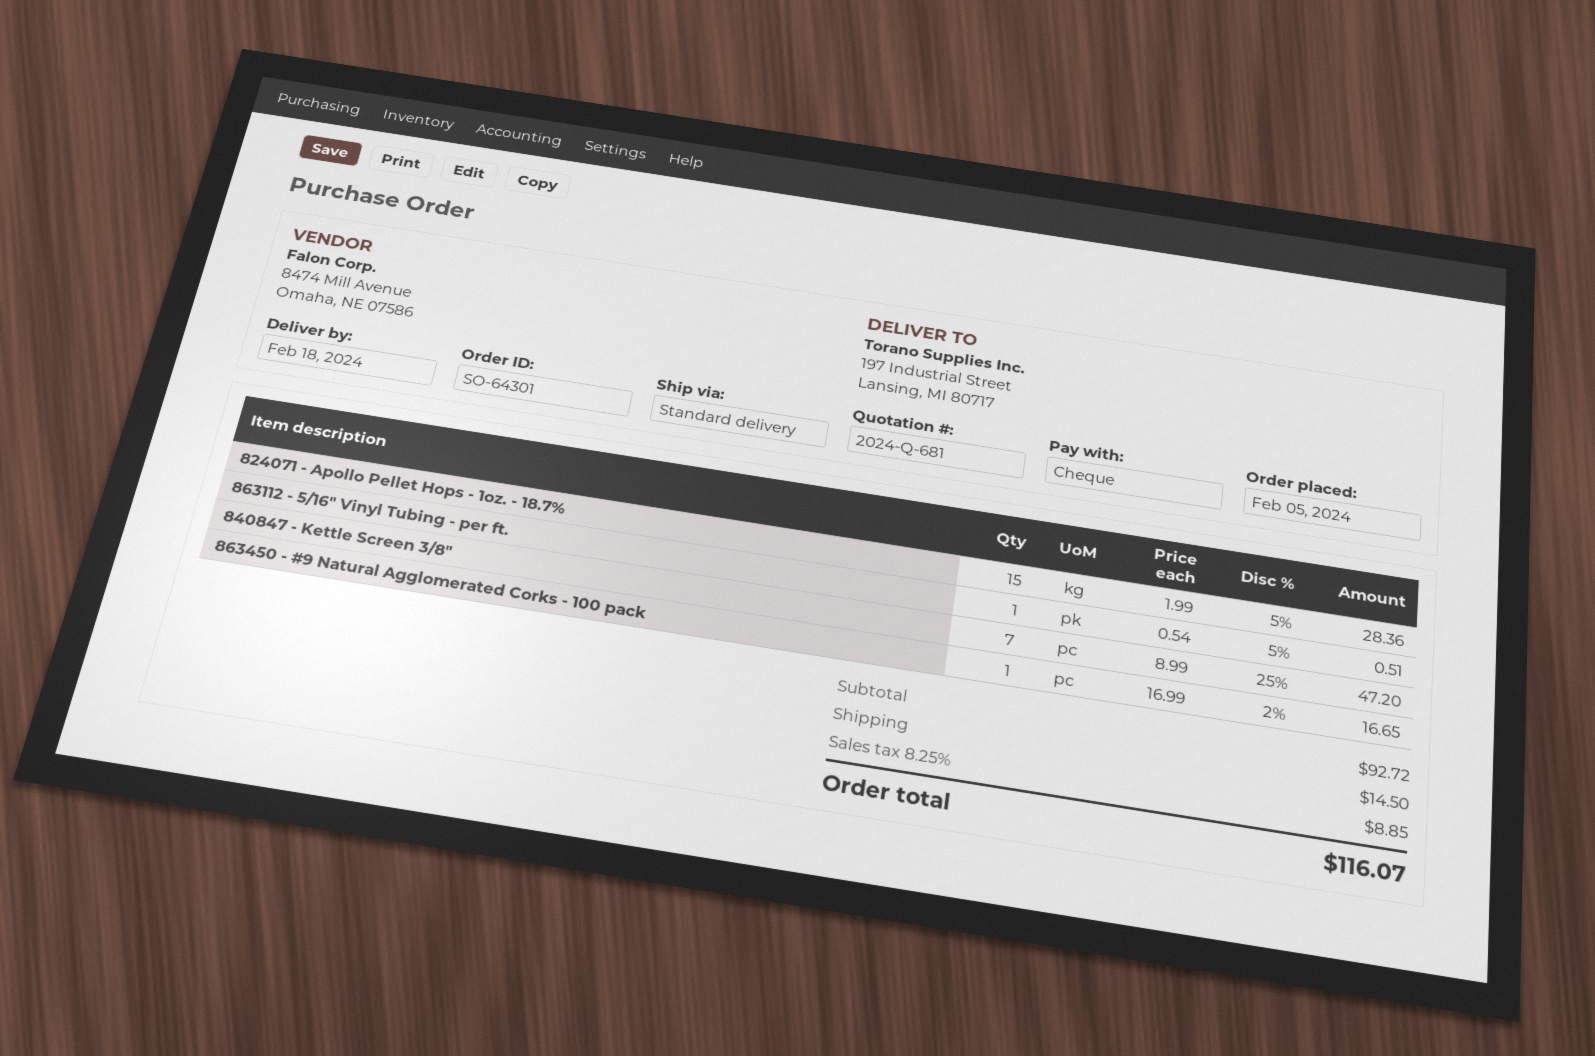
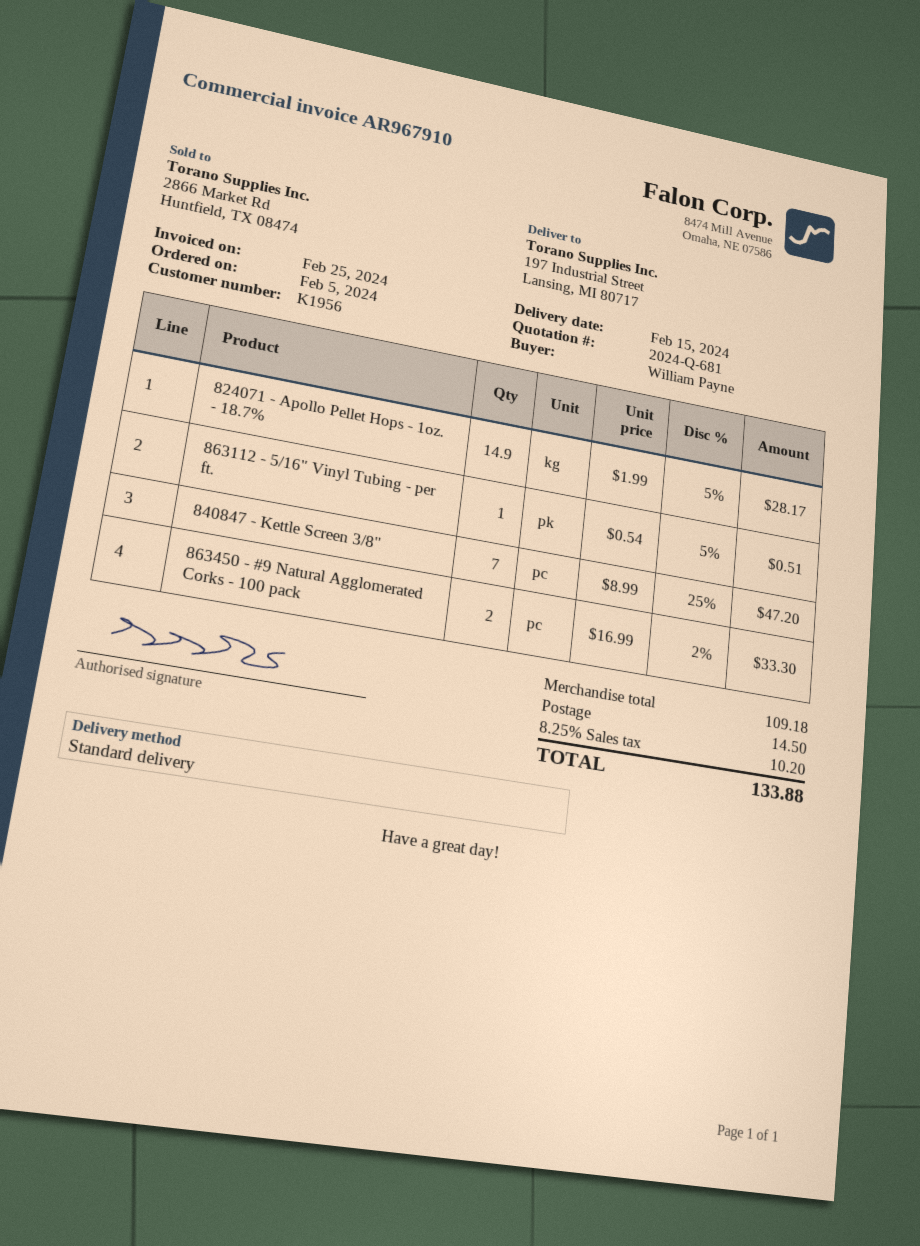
delivery date: 2024-02-18 -> 2024-02-15
824071 - Apollo Pellet Hops - 1oz. - 18.7%: 15 x 1.99 - 5% = 28.36 -> 14.9 x 1.99 - 5% = 28.17
863450 - #9 Natural Agglomerated Corks - 100 pack: 1 x 16.99 - 2% = 16.65 -> 2 x 16.99 - 2% = 33.30
subtotal: 92.72 -> 109.18
tax: 8.25% = 8.85 -> 8.25% = 10.20
total: 116.07 -> 133.88

